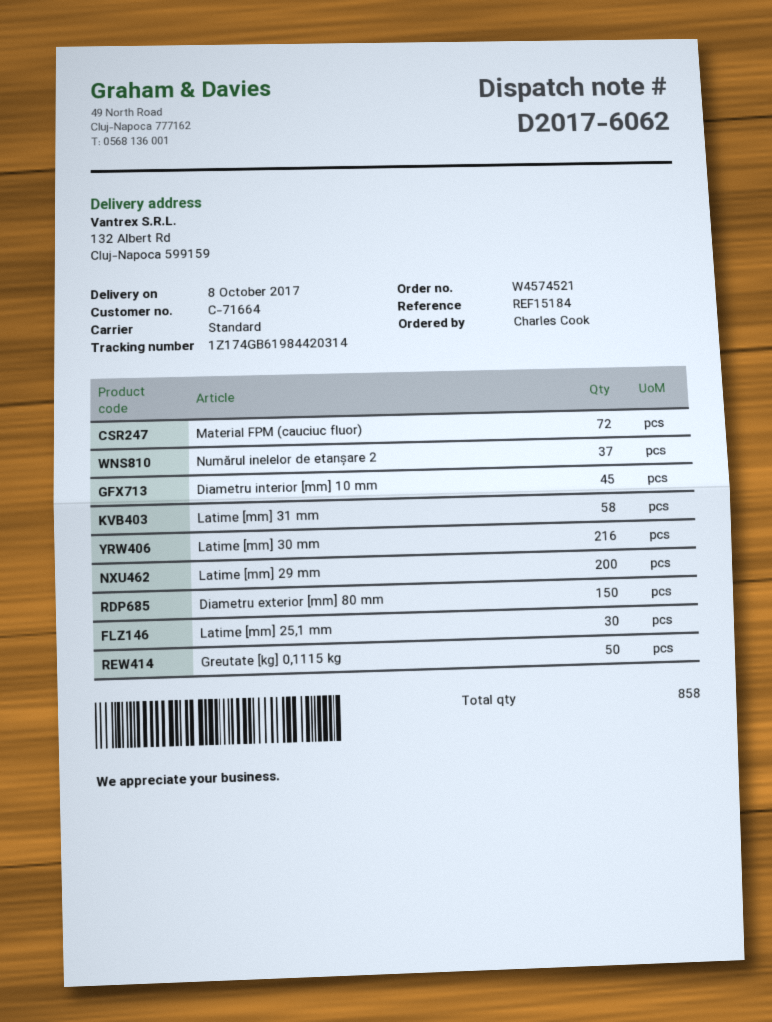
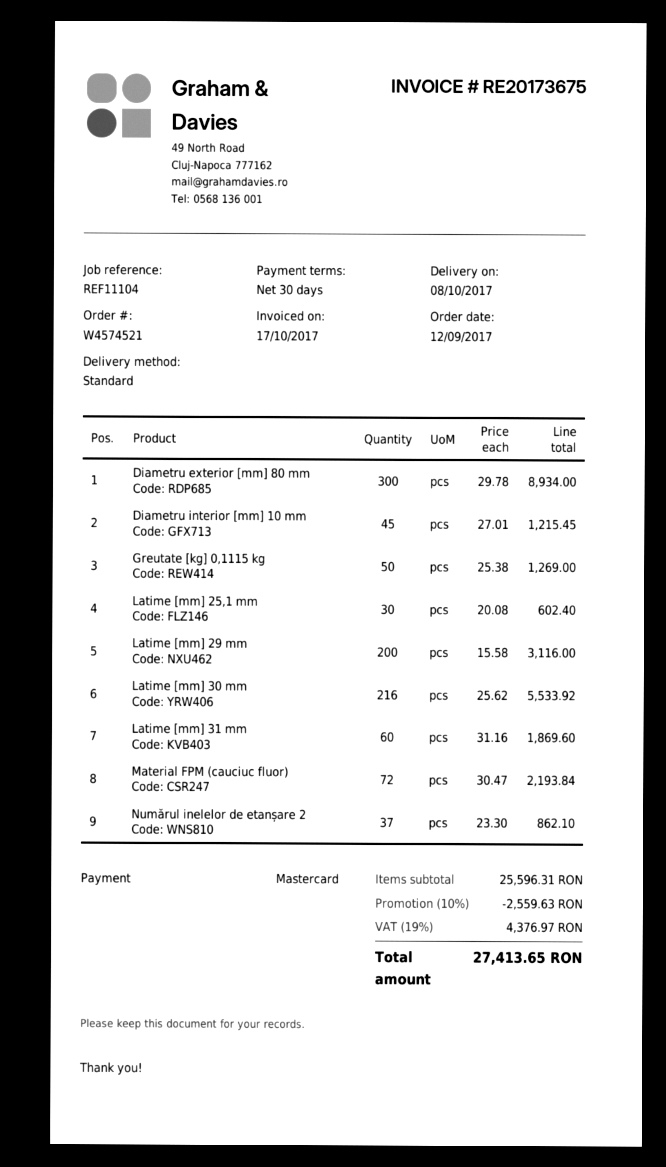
reference: REF15184 -> REF11104
Latime [mm] 31 mm: 58 -> 60
Diametru exterior [mm] 80 mm: 150 -> 300

